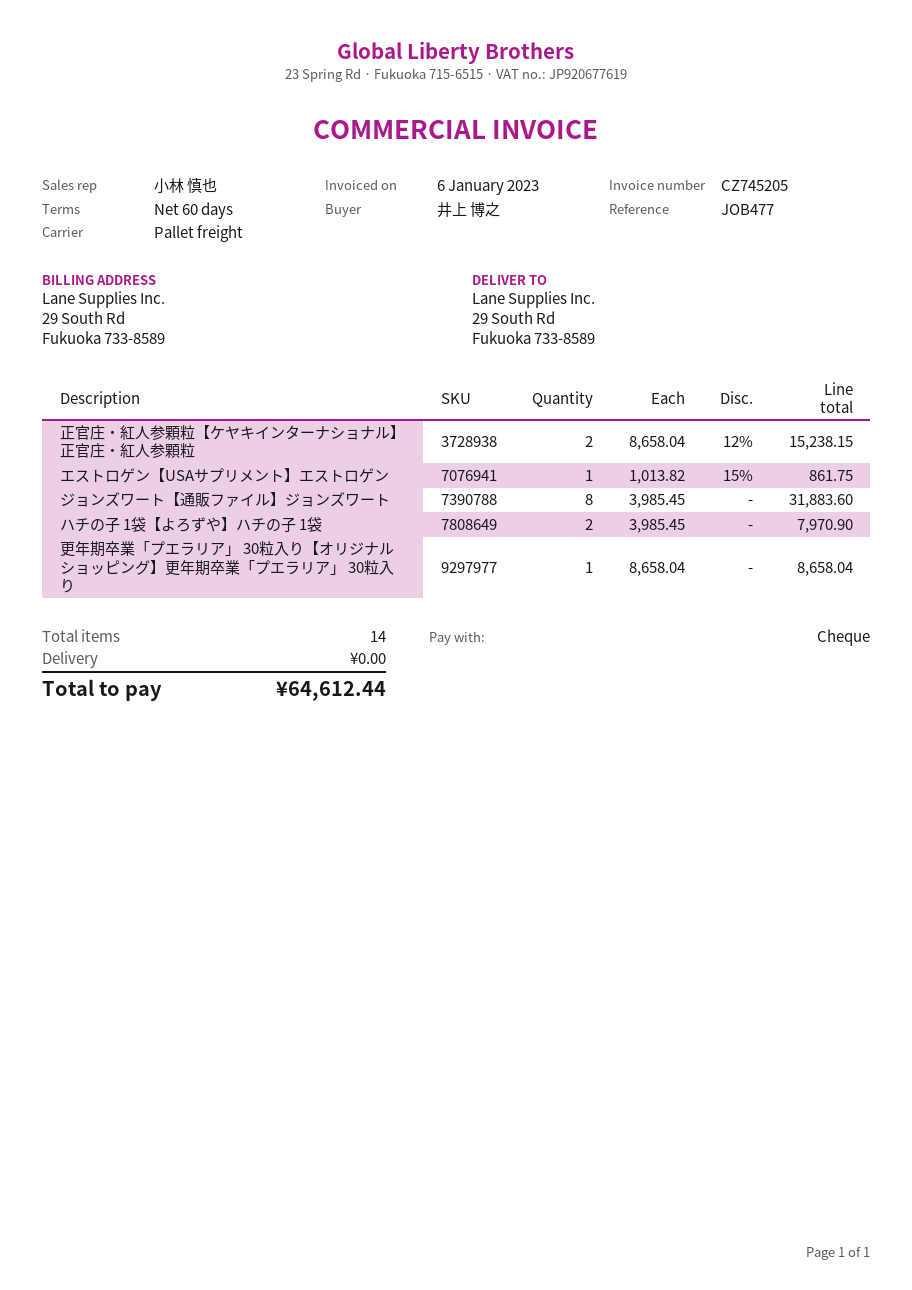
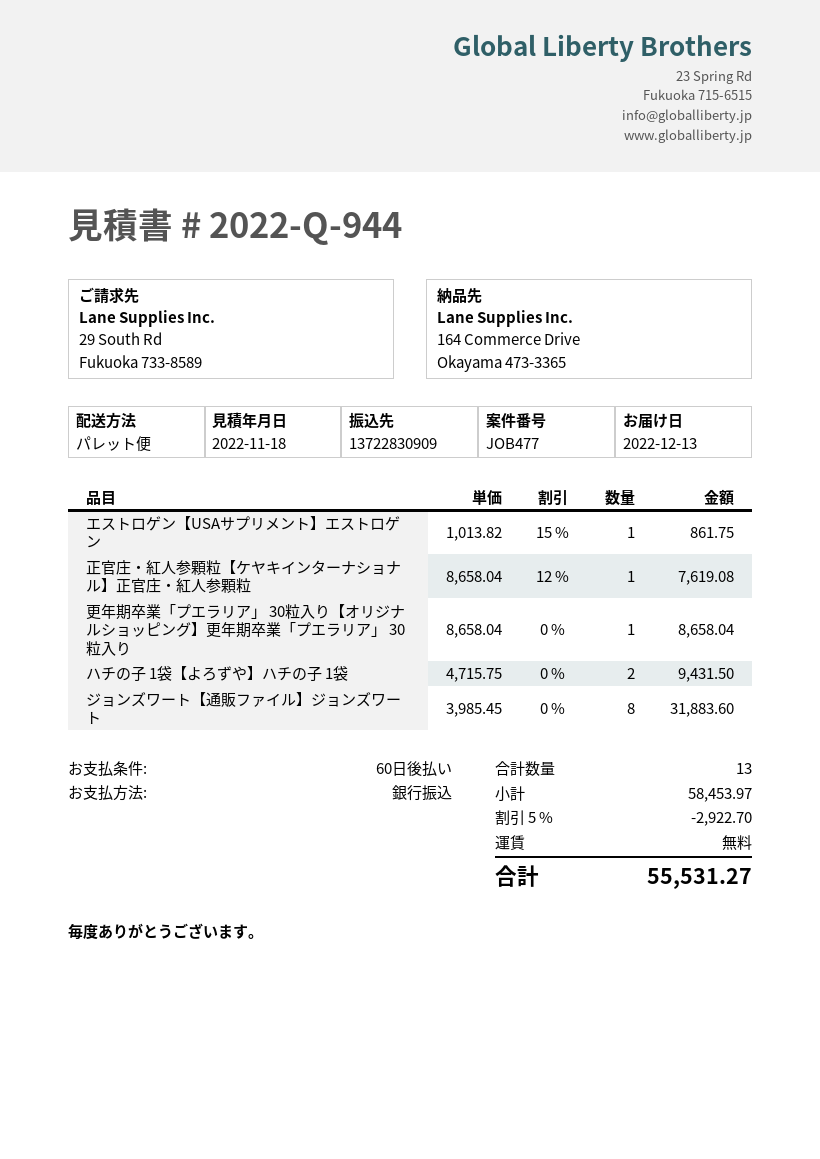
payment method: cheque -> bank transfer
ship to: 29 South Rd, Fukuoka 733-8589 -> 164 Commerce Drive, Okayama 473-3365
正官庄・紅人参顆粒【ケヤキインターナショナル】正官庄・紅人参顆粒: 2 x 8658.04 - 12% = 15238.15 -> 1 x 8658.04 - 12% = 7619.08
ハチの子 1袋【よろずや】ハチの子 1袋: 2 x 3985.45 = 7970.90 -> 2 x 4715.75 = 9431.50
total quantity: 14 -> 13
discount: none -> 5% = 2922.70
total: 64612.44 -> 55531.27

